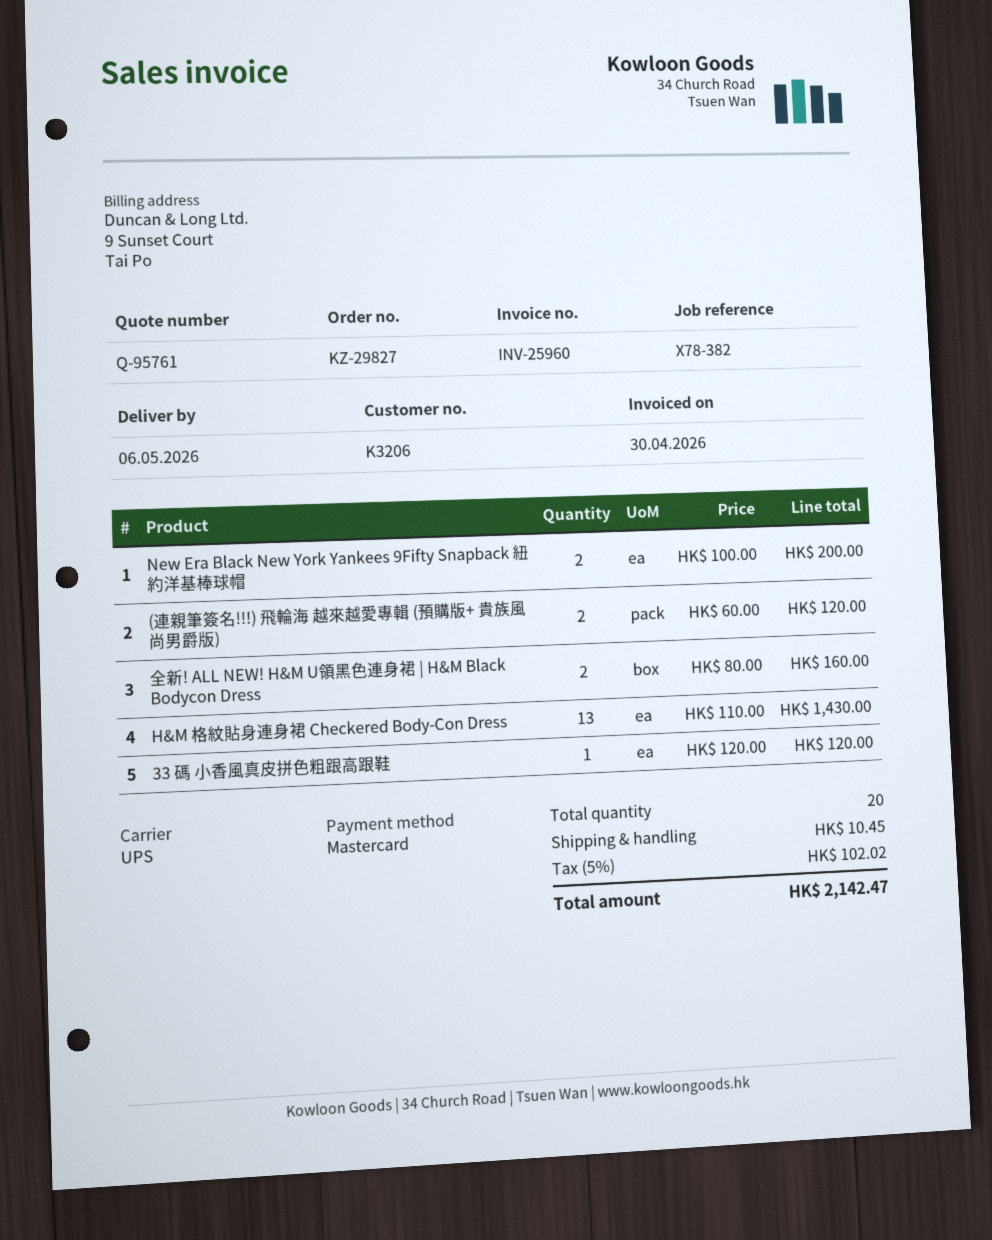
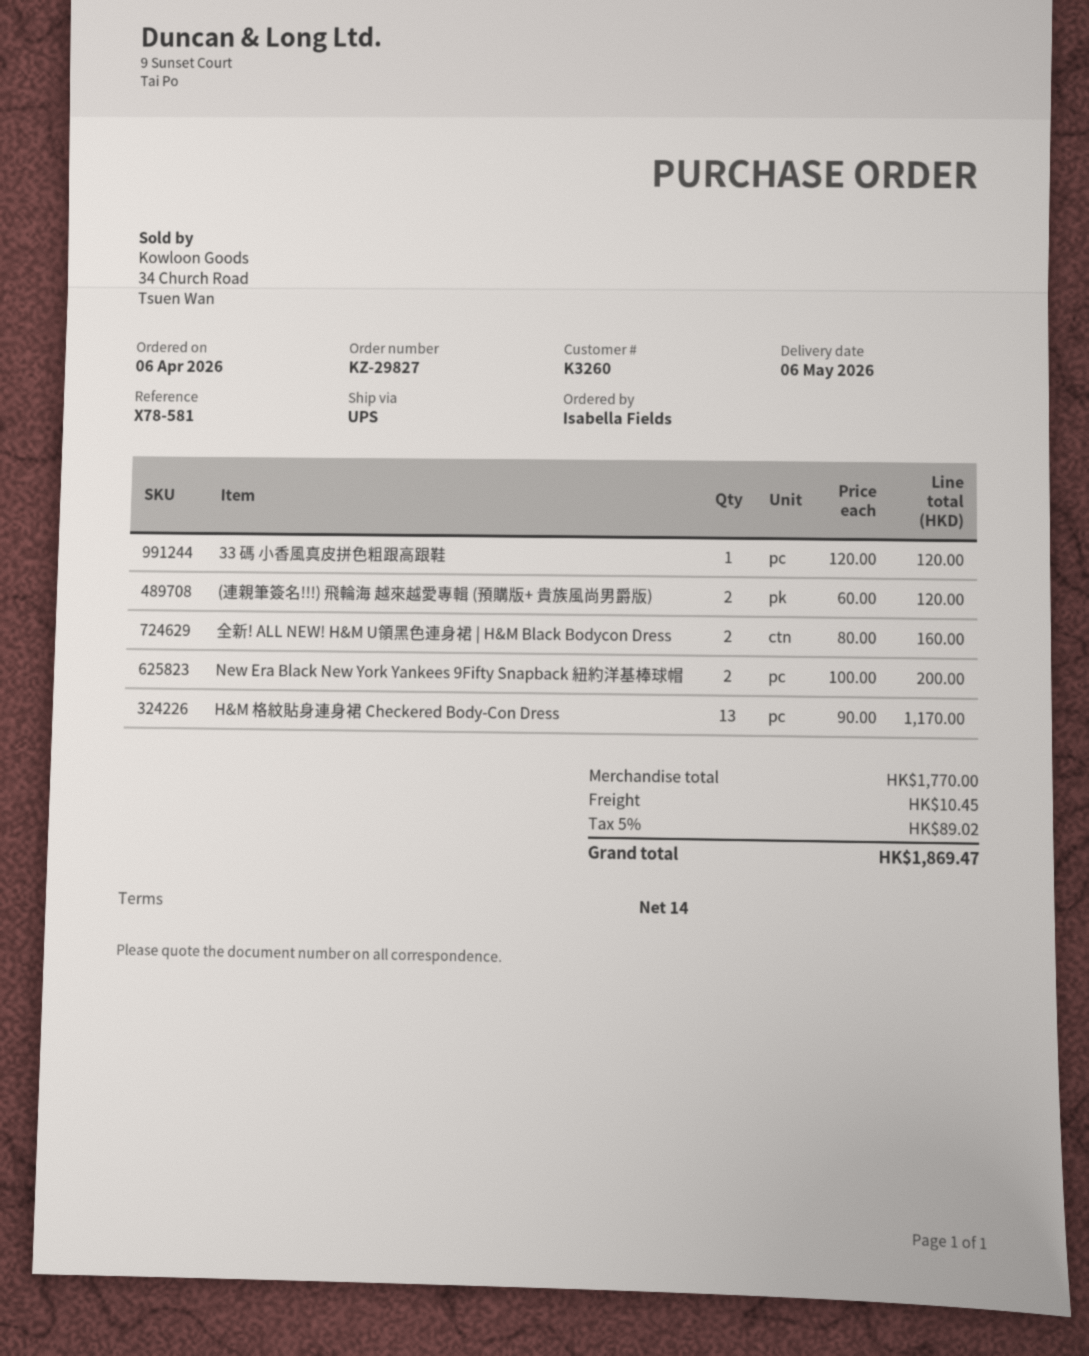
customer number: K3206 -> K3260
reference: X78-382 -> X78-581
H&M 格紋貼身連身裙 Checkered Body-Con Dress: 13 x 110.00 = 1430.00 -> 13 x 90.00 = 1170.00
tax: 5% = 102.02 -> 5% = 89.02
total: 2142.47 -> 1869.47

